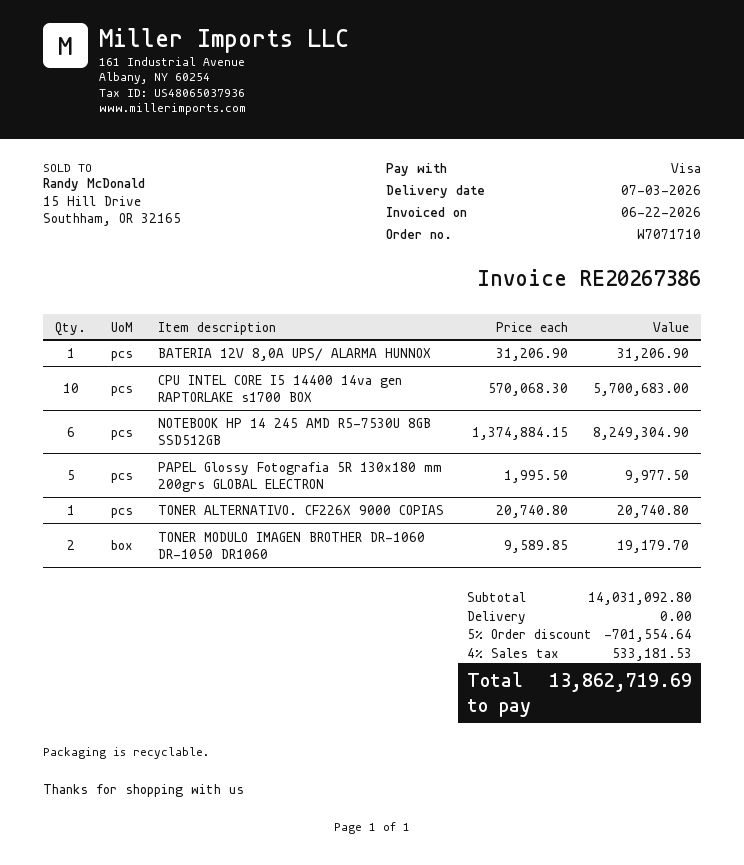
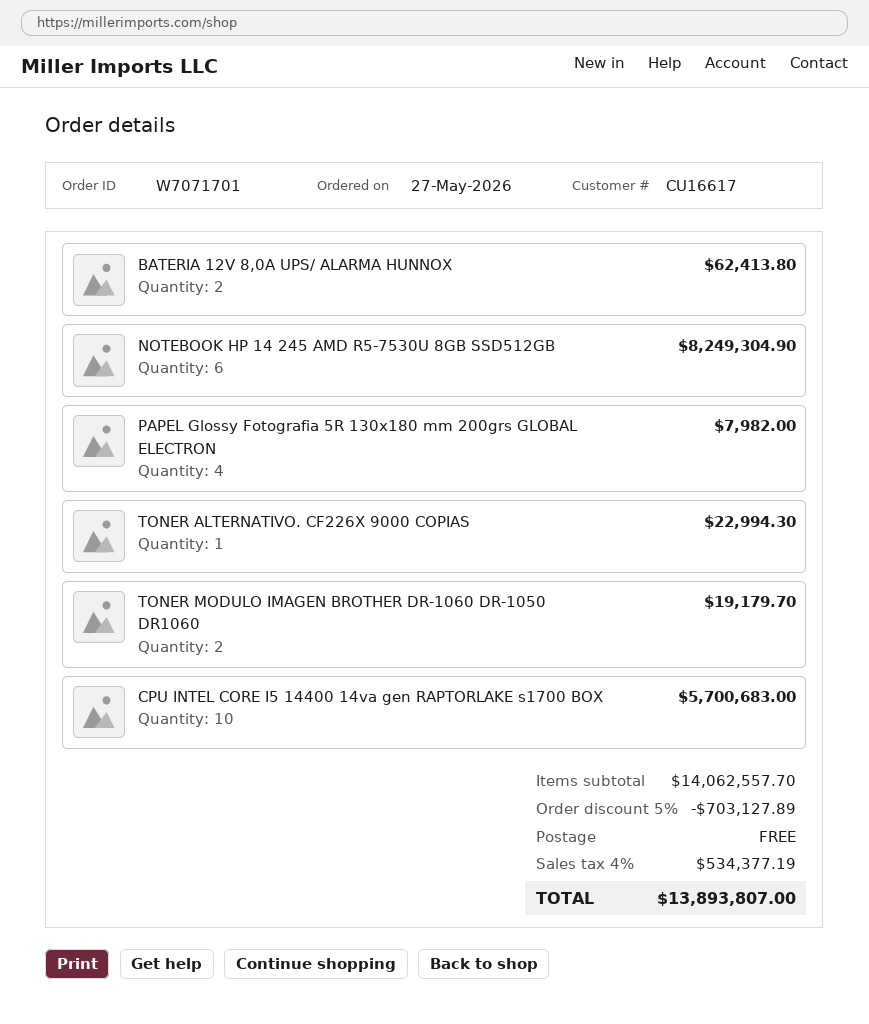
order number: W7071710 -> W7071701
BATERIA 12V 8,0A UPS/ ALARMA HUNNOX: 1 for 31206.90 -> 2 for 62413.80
PAPEL Glossy Fotografia 5R 130x180 mm 200grs GLOBAL ELECTRON: 5 for 9977.50 -> 4 for 7982.00
TONER ALTERNATIVO. CF226X 9000 COPIAS: 1 for 20740.80 -> 1 for 22994.30
subtotal: 14031092.80 -> 14062557.70
discount: 5% = 701554.64 -> 5% = 703127.89
tax: 4% = 533181.53 -> 4% = 534377.19
total: 13862719.69 -> 13893807.00

